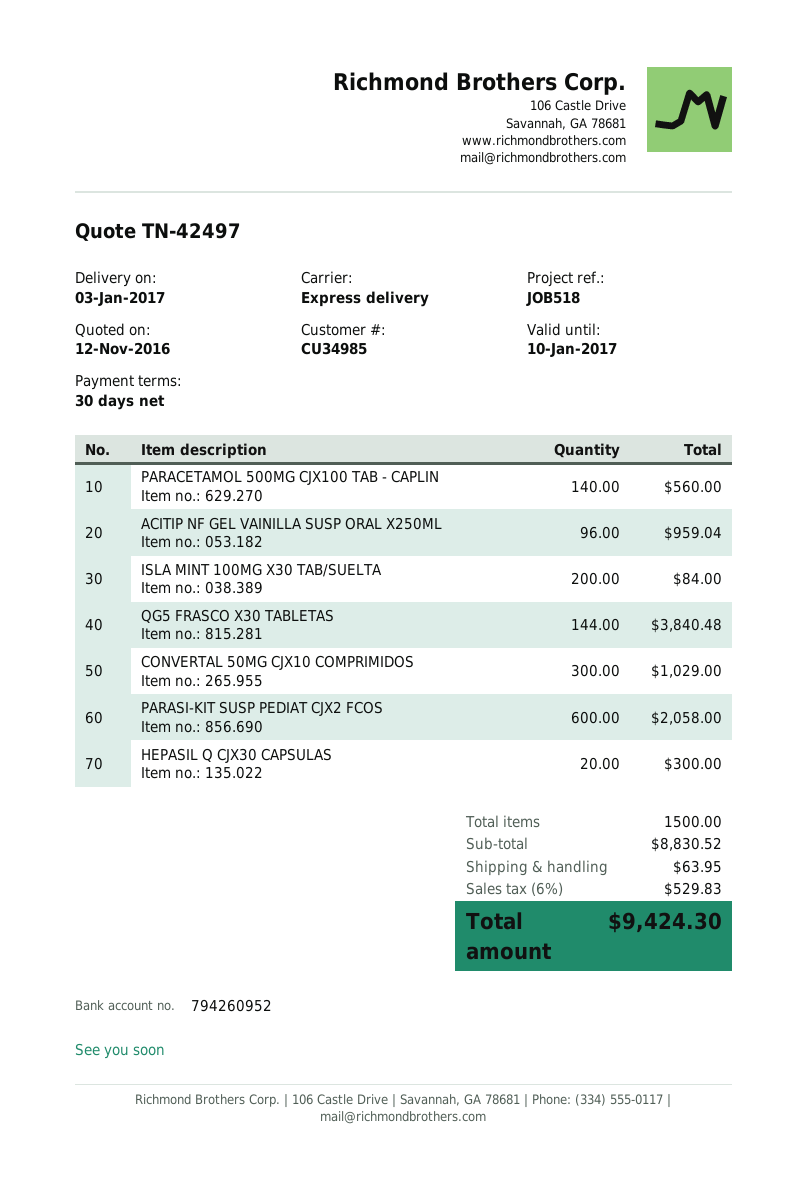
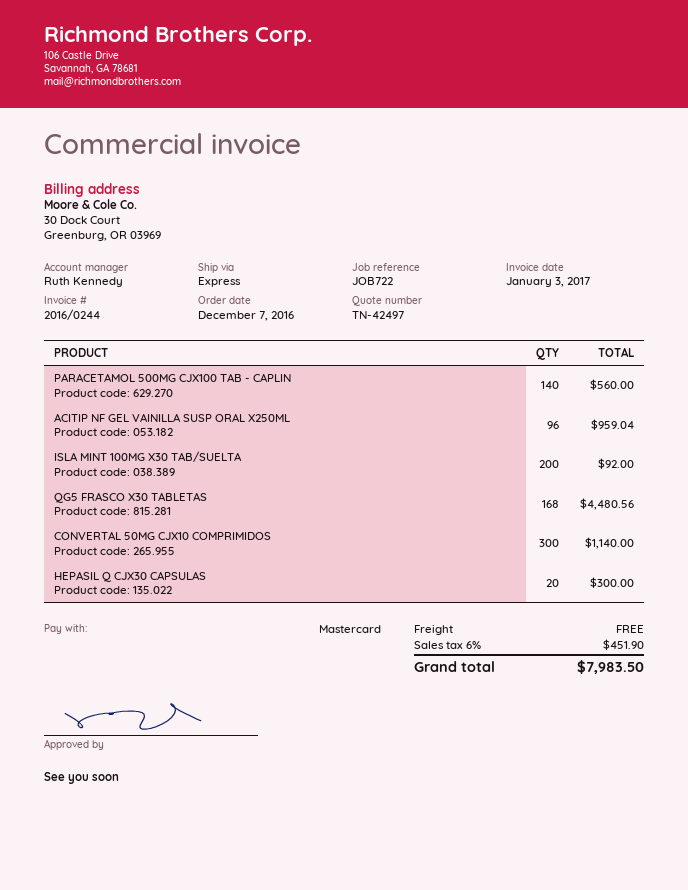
reference: JOB518 -> JOB722
ISLA MINT 100MG X30 TAB/SUELTA: 200 for 84.00 -> 200 for 92.00
QG5 FRASCO X30 TABLETAS: 144 for 3840.48 -> 168 for 4480.56
CONVERTAL 50MG CJX10 COMPRIMIDOS: 300 for 1029.00 -> 300 for 1140.00
PARASI-KIT SUSP PEDIAT CJX2 FCOS: 600 for 2058.00 -> none
shipping: 63.95 -> 0.00
tax: 6% = 529.83 -> 6% = 451.90
total: 9424.30 -> 7983.50

